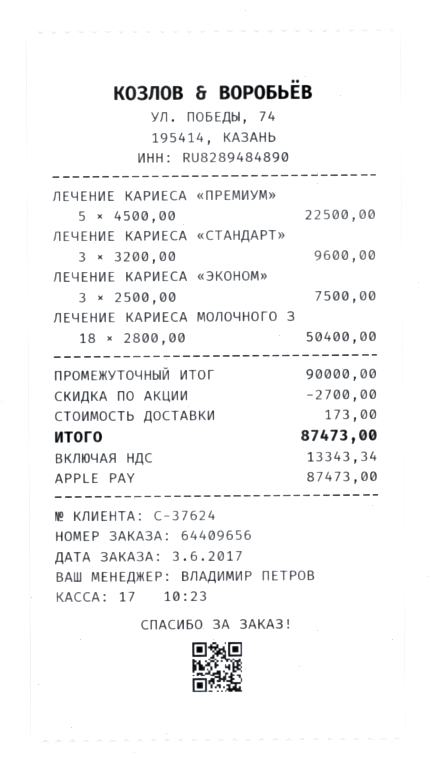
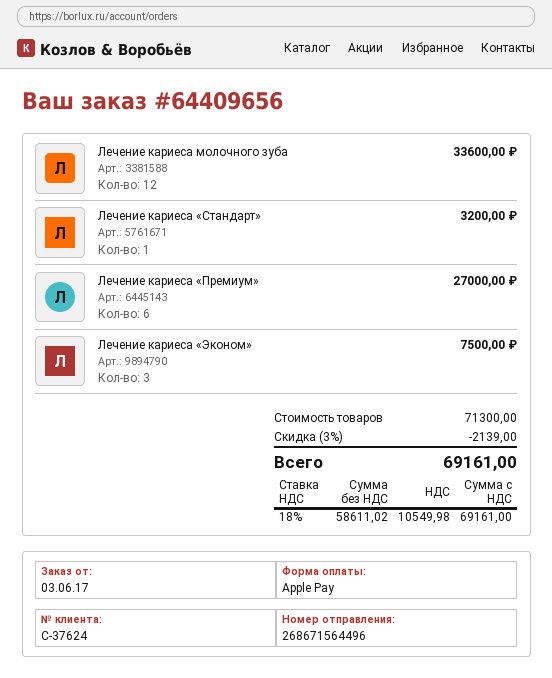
ЛЕЧЕНИЕ КАРИЕСА «ПРЕМИУМ»: 5 for 22500.00 -> 6 for 27000.00
ЛЕЧЕНИЕ КАРИЕСА «СТАНДАРТ»: 3 for 9600.00 -> 1 for 3200.00
ЛЕЧЕНИЕ КАРИЕСА МОЛОЧНОГО З: 18 for 50400.00 -> 12 for 33600.00
subtotal: 90000.00 -> 71300.00
discount: 2700.00 -> 2139.00
shipping: 173.00 -> none
tax: 13343.34 -> 10549.98
total: 87473.00 -> 69161.00

